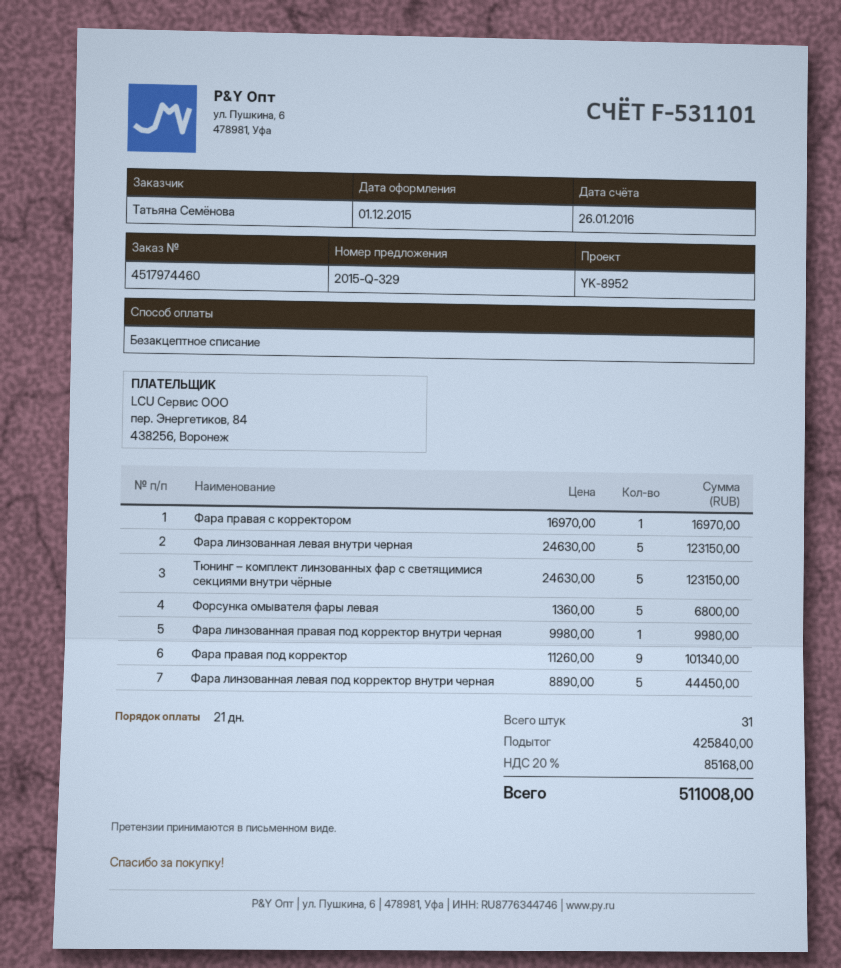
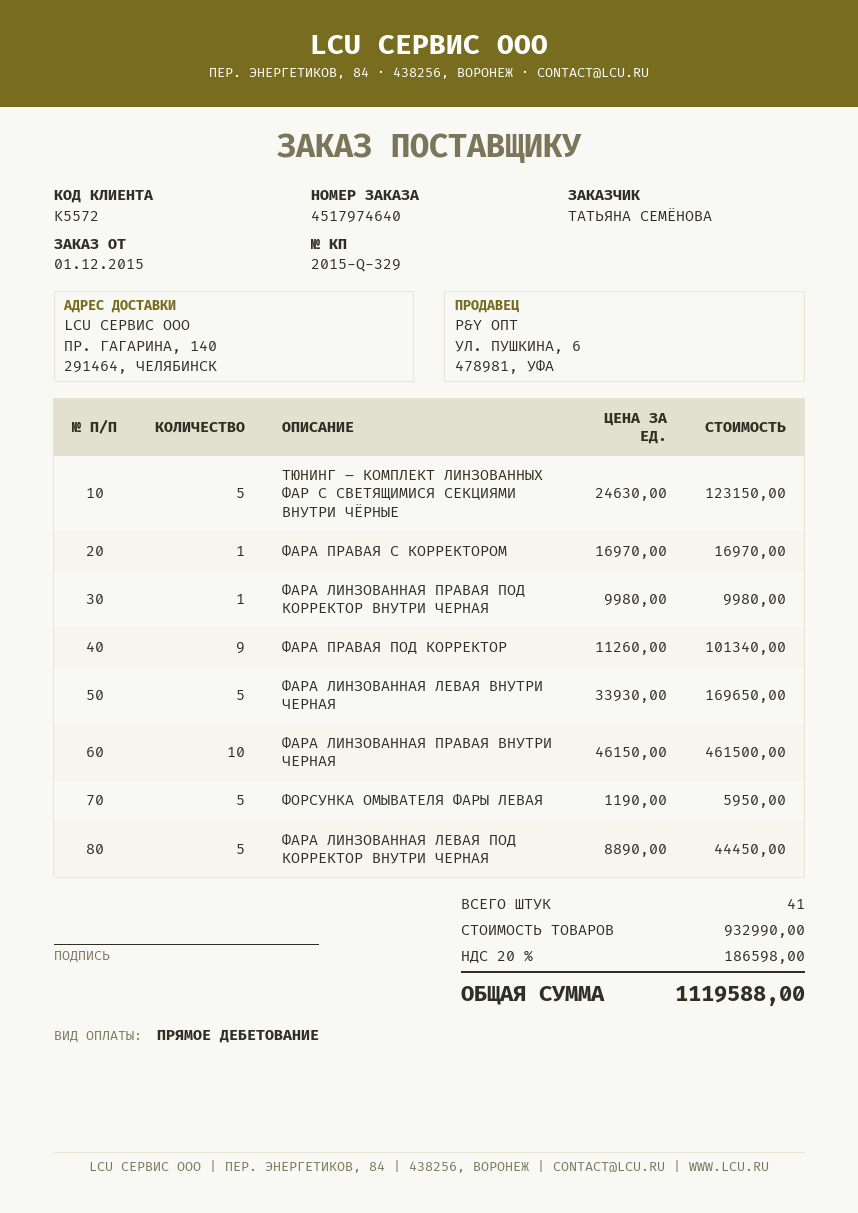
order number: 4517974460 -> 4517974640
Фара линзованная левая внутри черная: 5 x 24630.00 = 123150.00 -> 5 x 33930.00 = 169650.00
Форсунка омывателя фары левая: 5 x 1360.00 = 6800.00 -> 5 x 1190.00 = 5950.00
ФАРА ЛИНЗОВАННАЯ ПРАВАЯ ВНУТРИ ЧЕРНАЯ: none -> 10 x 46150.00 = 461500.00
total quantity: 31 -> 41
subtotal: 425840.00 -> 932990.00
tax: 20% = 85168.00 -> 20% = 186598.00
total: 511008.00 -> 1119588.00

